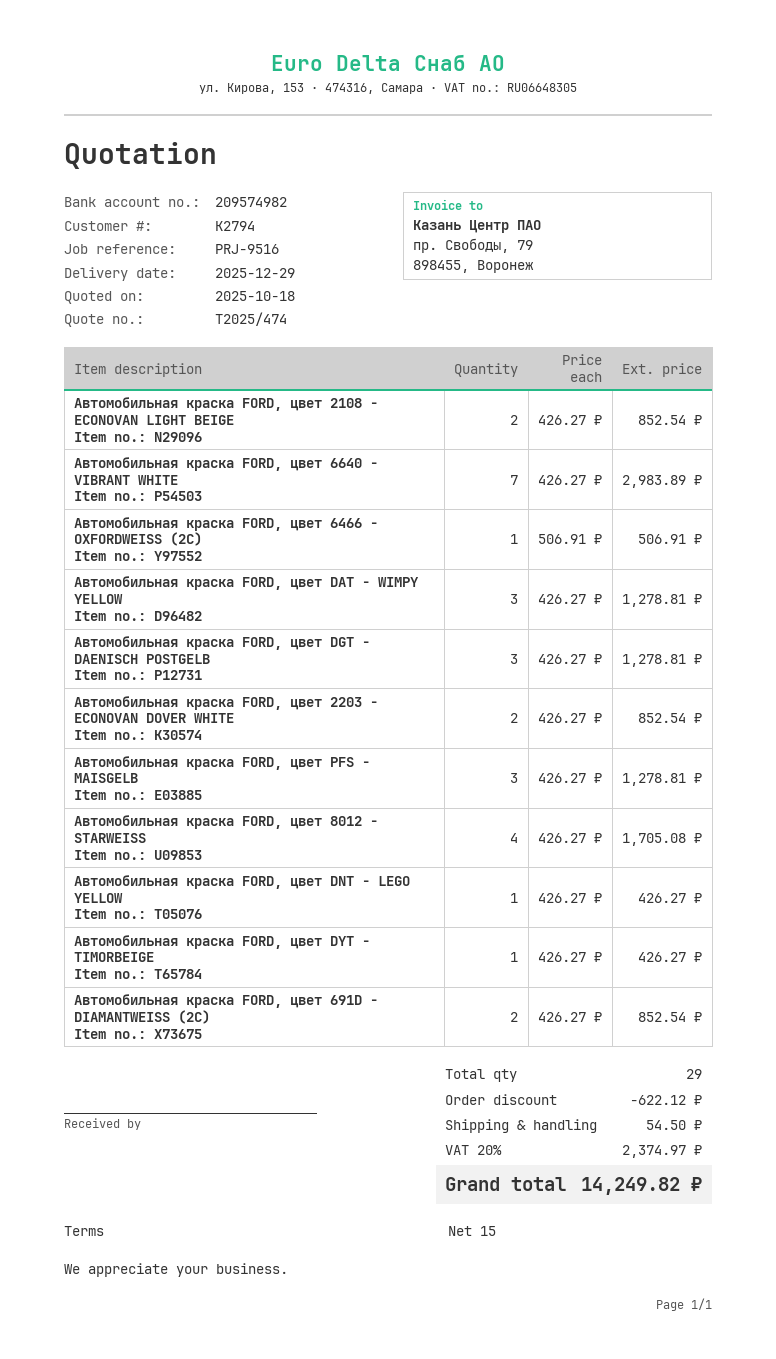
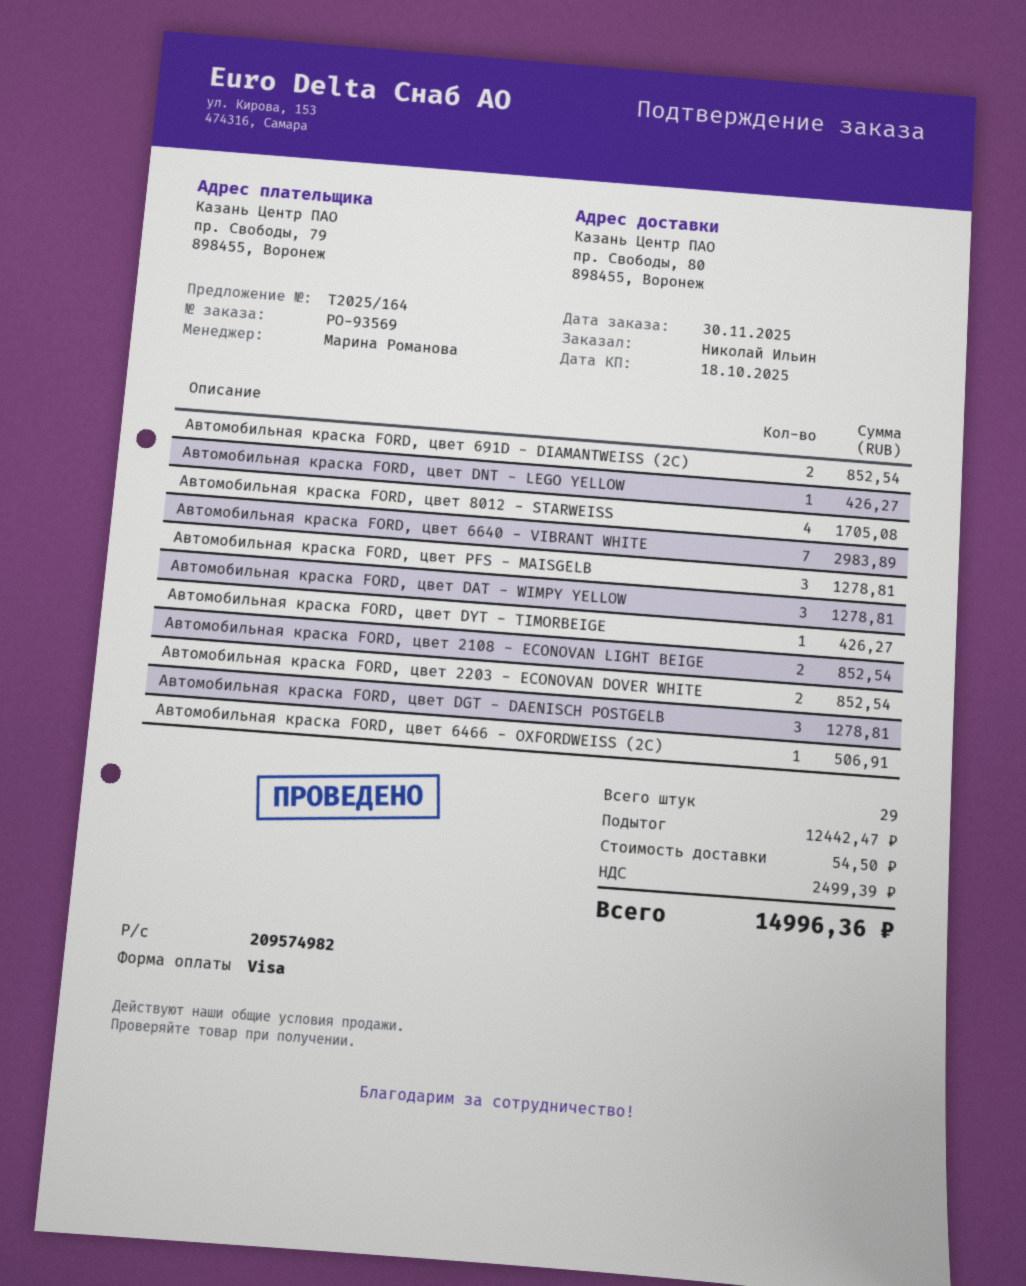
quote number: T2025/474 -> T2025/164
discount: 622.12 -> none
tax: 2374.97 -> 2499.39
total: 14249.82 -> 14996.36

